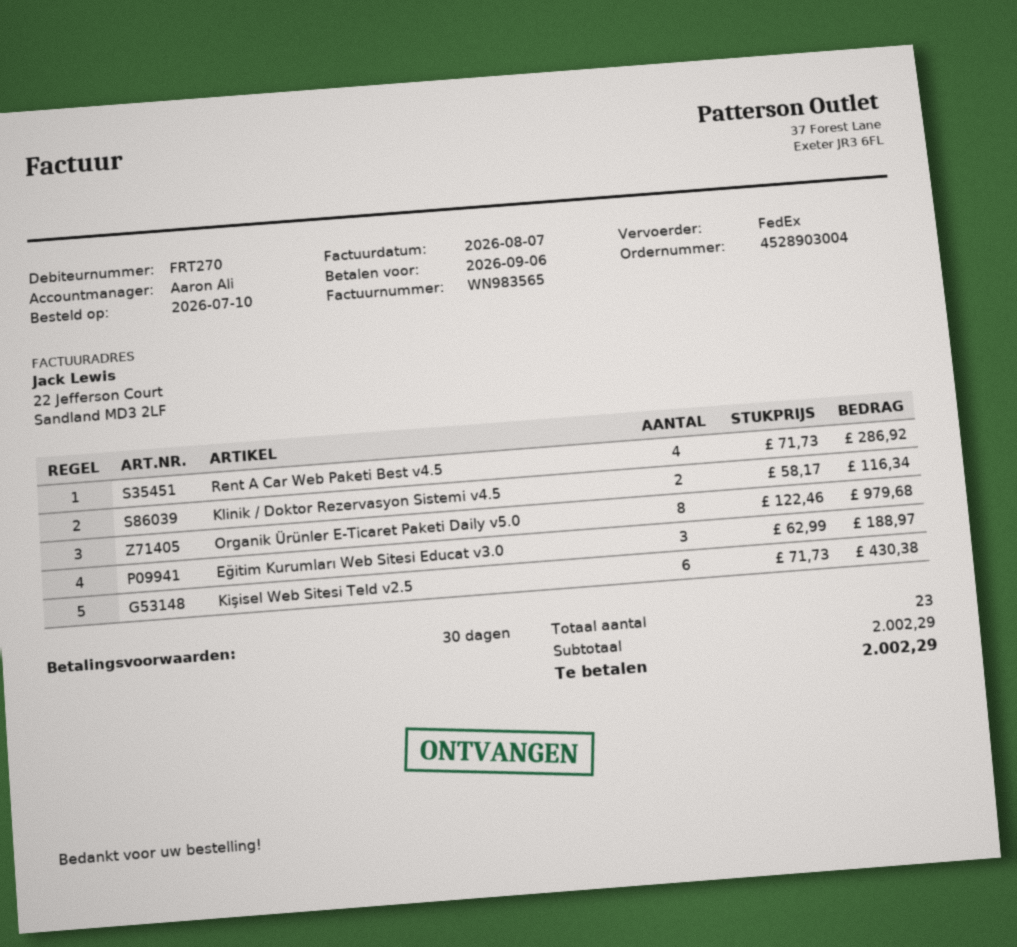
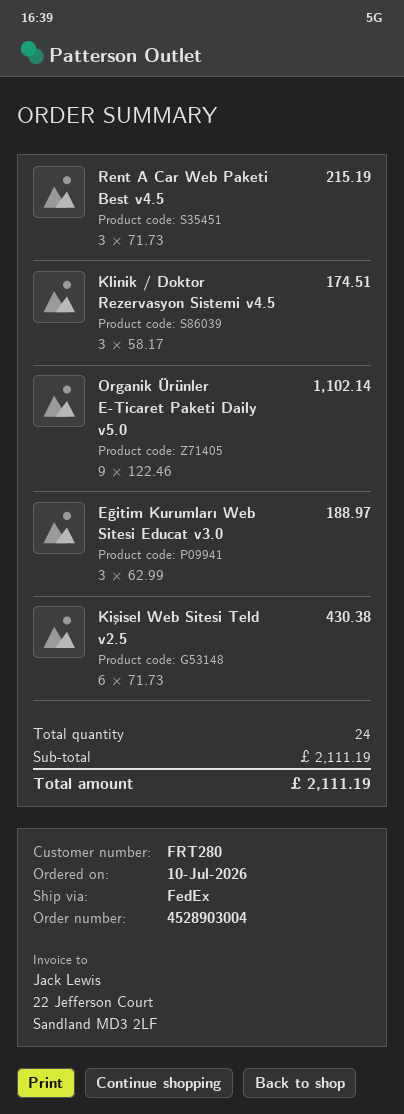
customer number: FRT270 -> FRT280
Rent A Car Web Paketi Best v4.5: 4 x 71.73 = 286.92 -> 3 x 71.73 = 215.19
Klinik / Doktor Rezervasyon Sistemi v4.5: 2 x 58.17 = 116.34 -> 3 x 58.17 = 174.51
Organik Ürünler E-Ticaret Paketi Daily v5.0: 8 x 122.46 = 979.68 -> 9 x 122.46 = 1102.14
total quantity: 23 -> 24
subtotal: 2002.29 -> 2111.19
total: 2002.29 -> 2111.19

